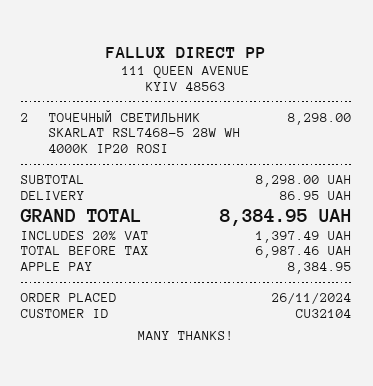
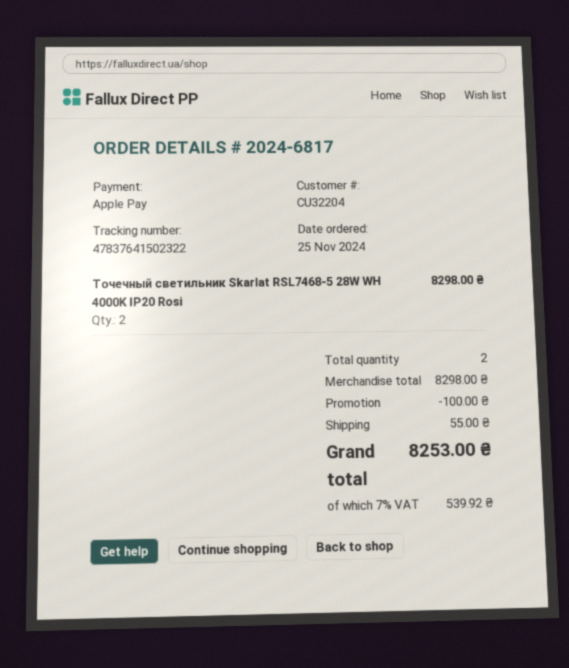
order date: 2024-11-26 -> 2024-11-25
customer number: CU32104 -> CU32204
discount: none -> 100.00
shipping: 86.95 -> 55.00
tax: 20% = 1397.49 -> 7% = 539.92
total: 8384.95 -> 8253.00

